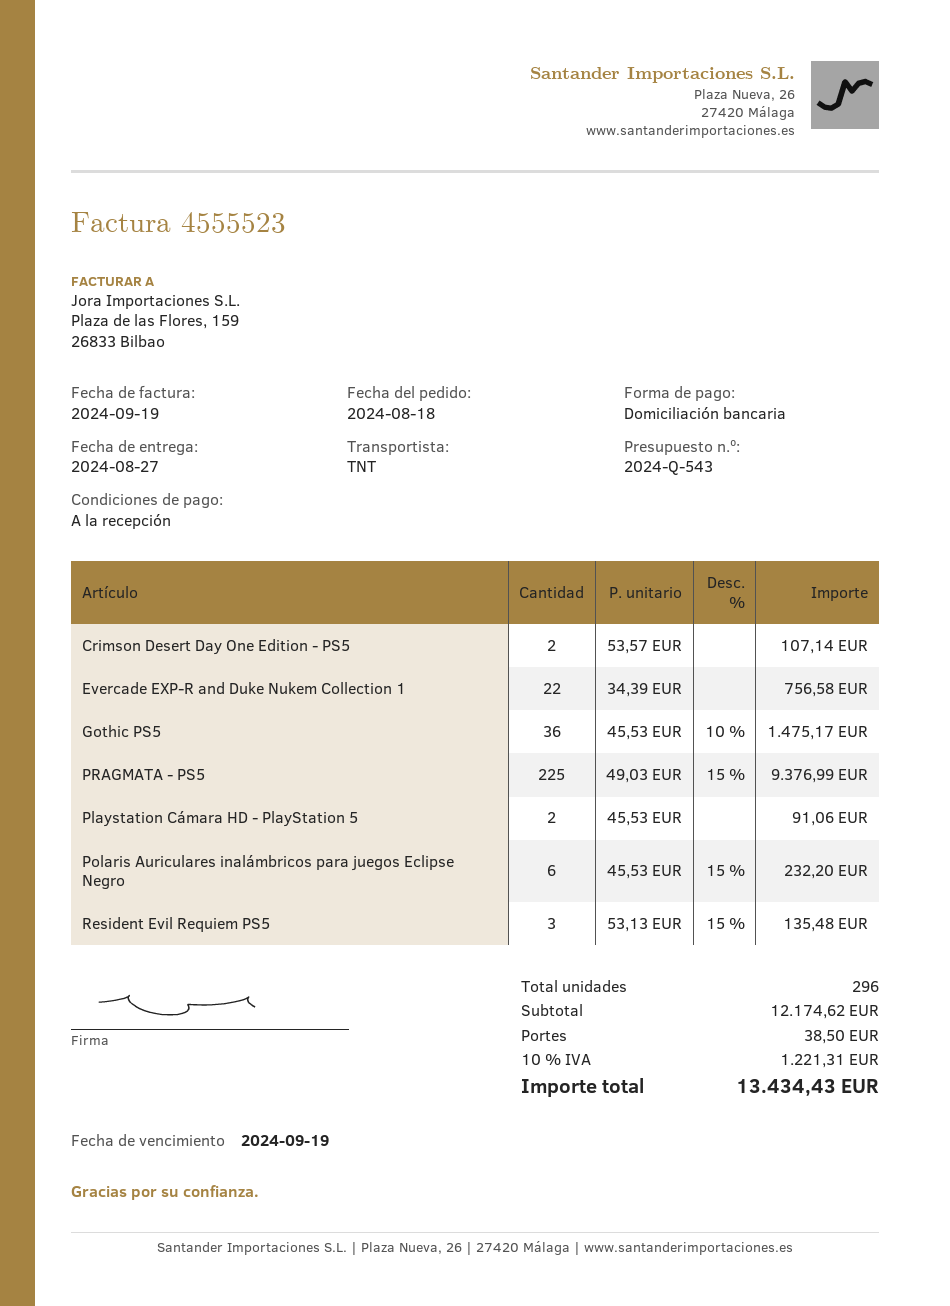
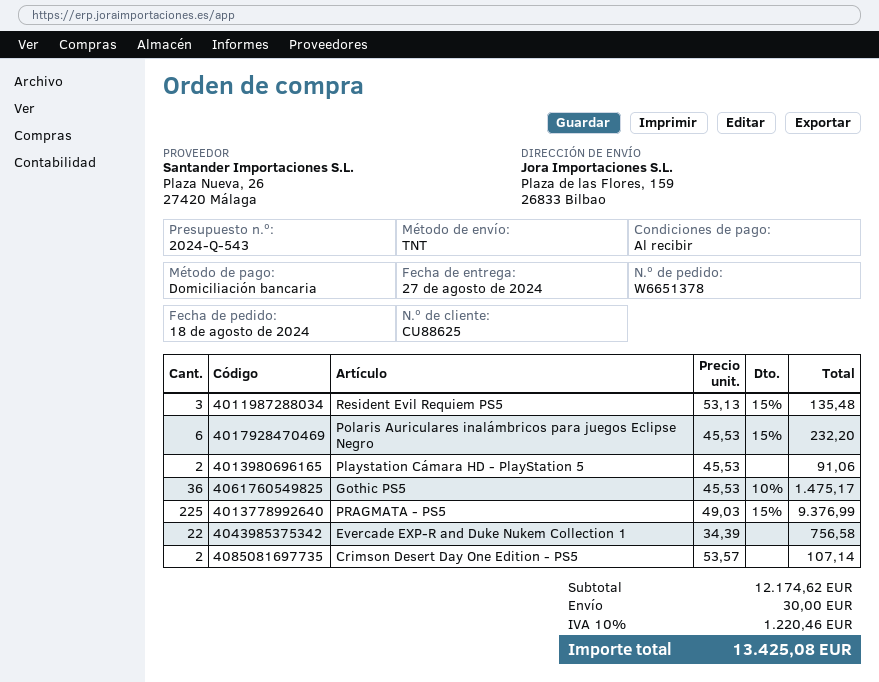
shipping: 38.50 -> 30.00
tax: 10% = 1221.31 -> 10% = 1220.46
total: 13434.43 -> 13425.08

